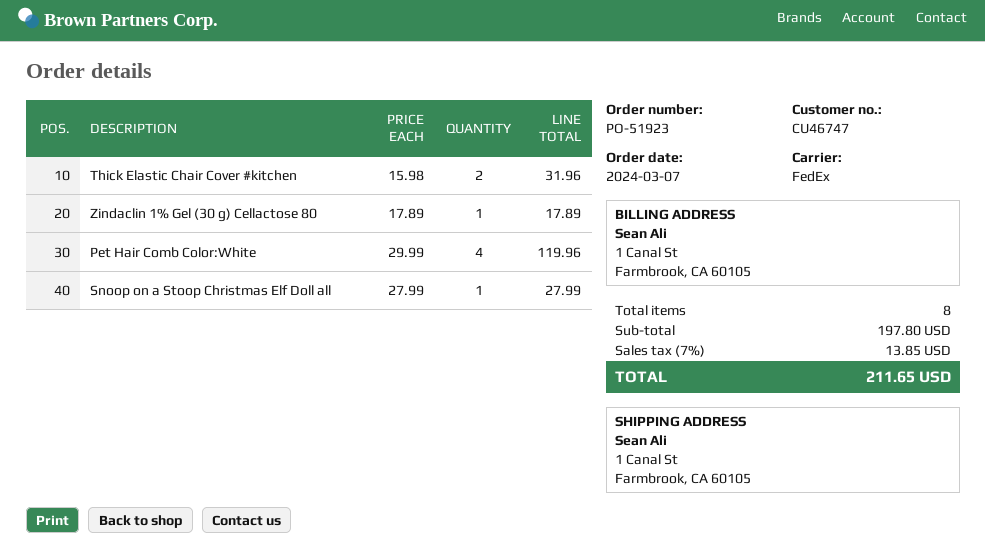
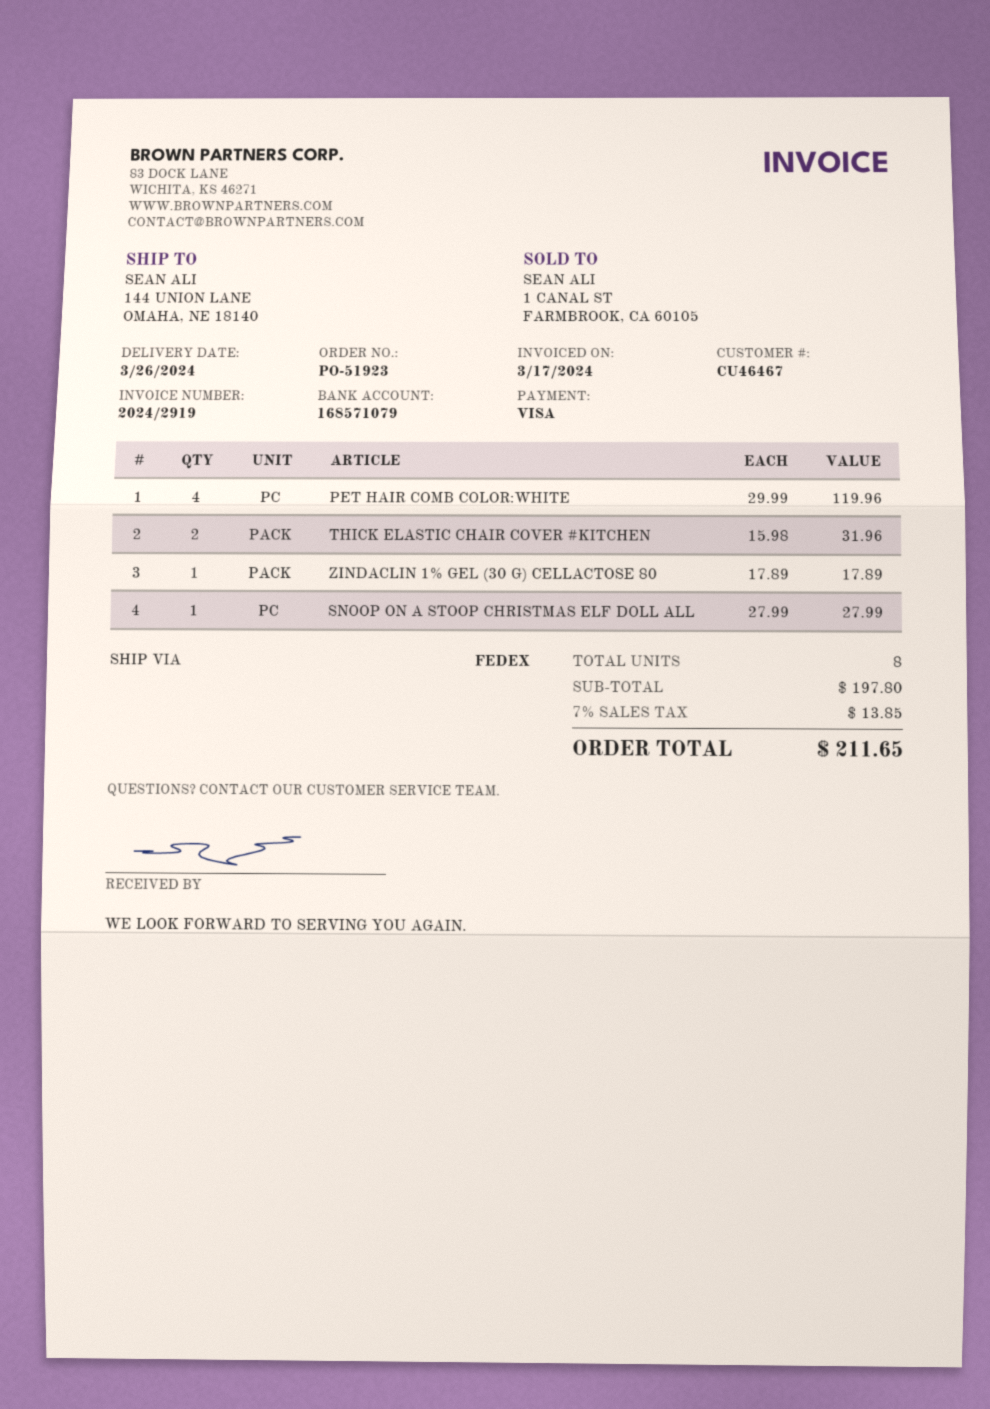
customer number: CU46747 -> CU46467
ship to: 1 Canal St, Farmbrook, CA 60105 -> 144 UNION LANE, OMAHA, NE 18140

